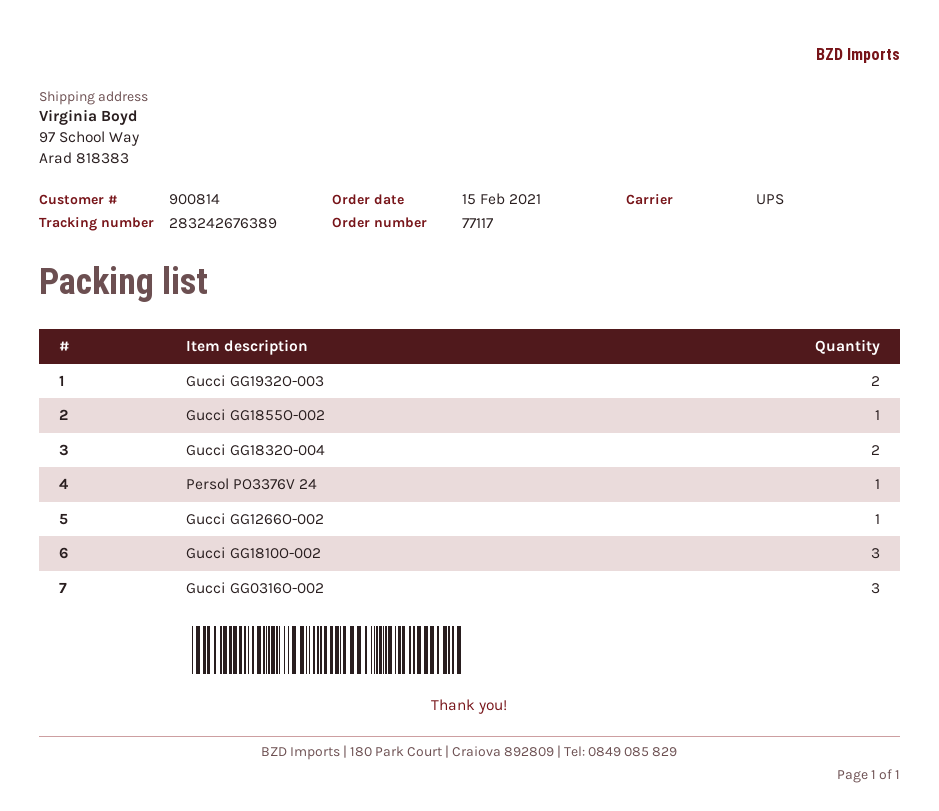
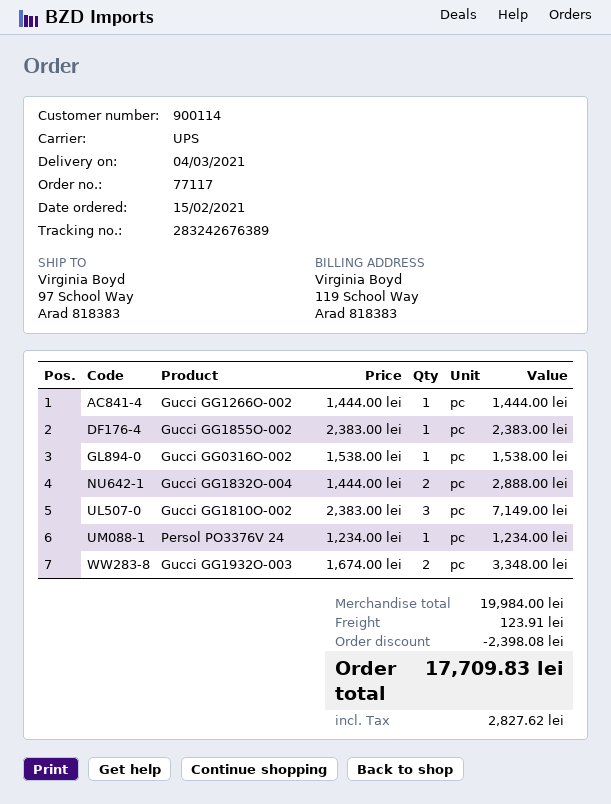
customer number: 900814 -> 900114
Gucci GG0316O-002: 3 -> 1

